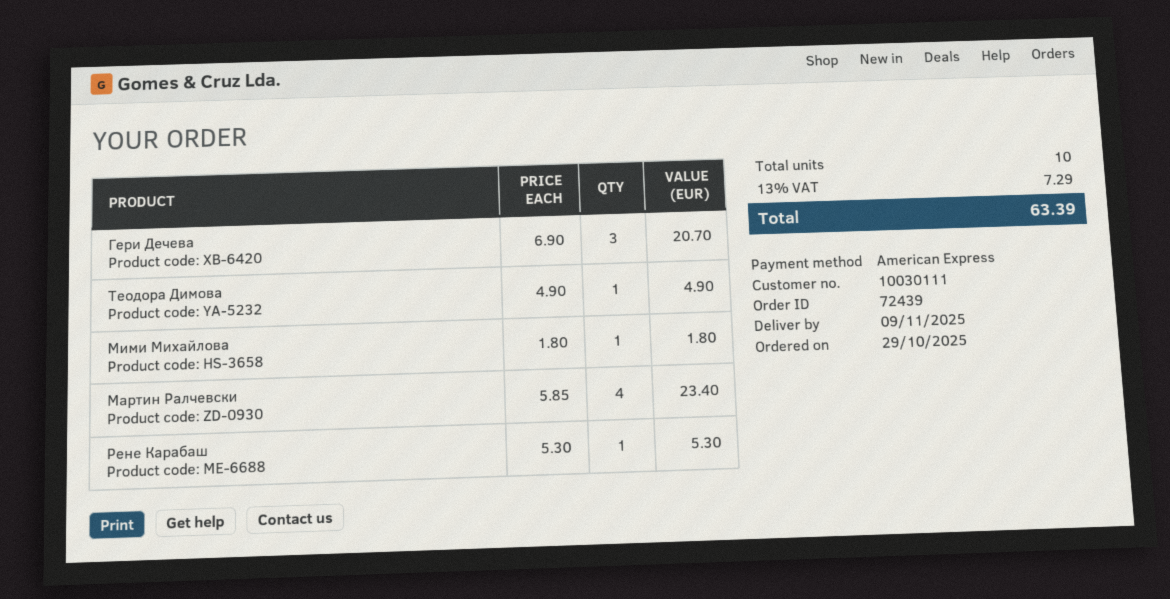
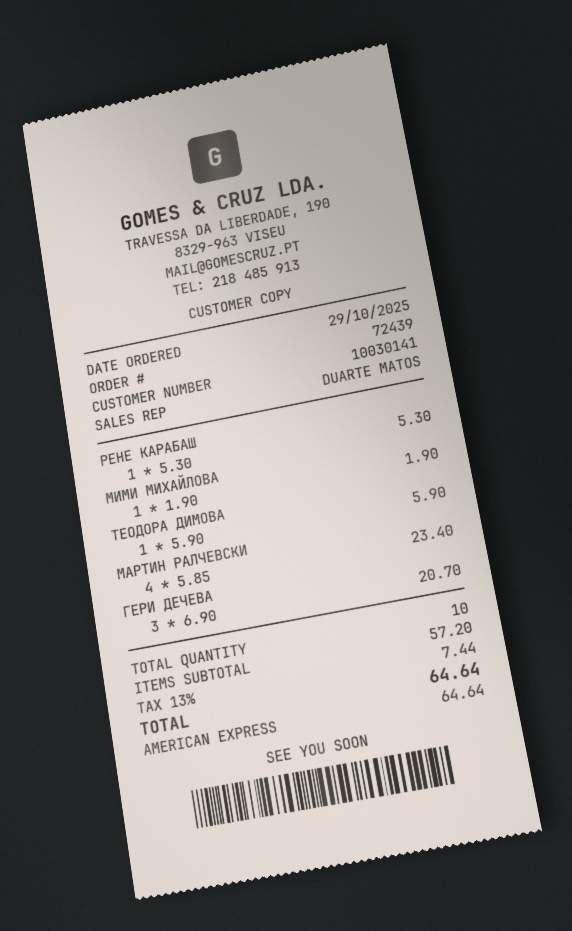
customer number: 10030111 -> 10030141
Теодора Димова: 1 x 4.90 = 4.90 -> 1 x 5.90 = 5.90
Мими Михайлова: 1 x 1.80 = 1.80 -> 1 x 1.90 = 1.90
tax: 13% = 7.29 -> 13% = 7.44
total: 63.39 -> 64.64

